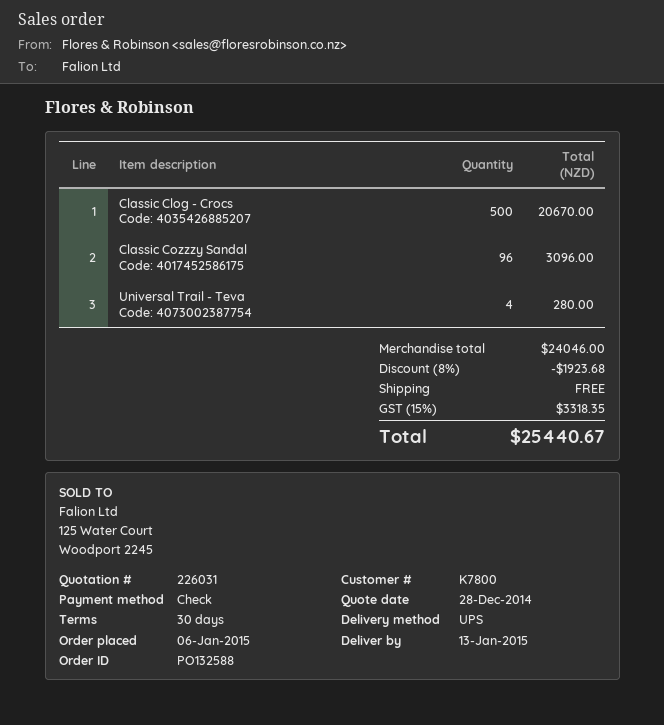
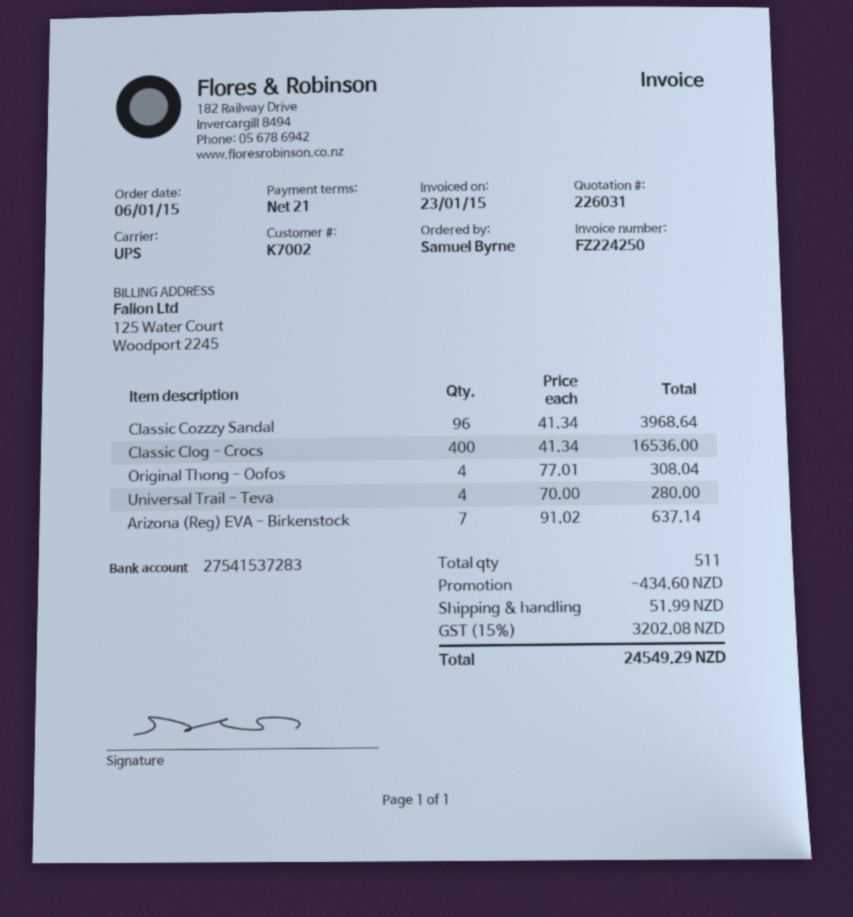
payment terms: 30 days -> 21 days
customer number: K7800 -> K7002
Classic Clog - Crocs: 500 for 20670.00 -> 400 for 16536.00
Classic Cozzzy Sandal: 96 for 3096.00 -> 96 for 3968.64
Original Thong - Oofos: none -> 4 for 308.04
Arizona (Reg) EVA - Birkenstock: none -> 7 for 637.14
discount: 1923.68 -> 434.60
shipping: 0.00 -> 51.99
tax: 15% = 3318.35 -> 15% = 3202.08
total: 25440.67 -> 24549.29

